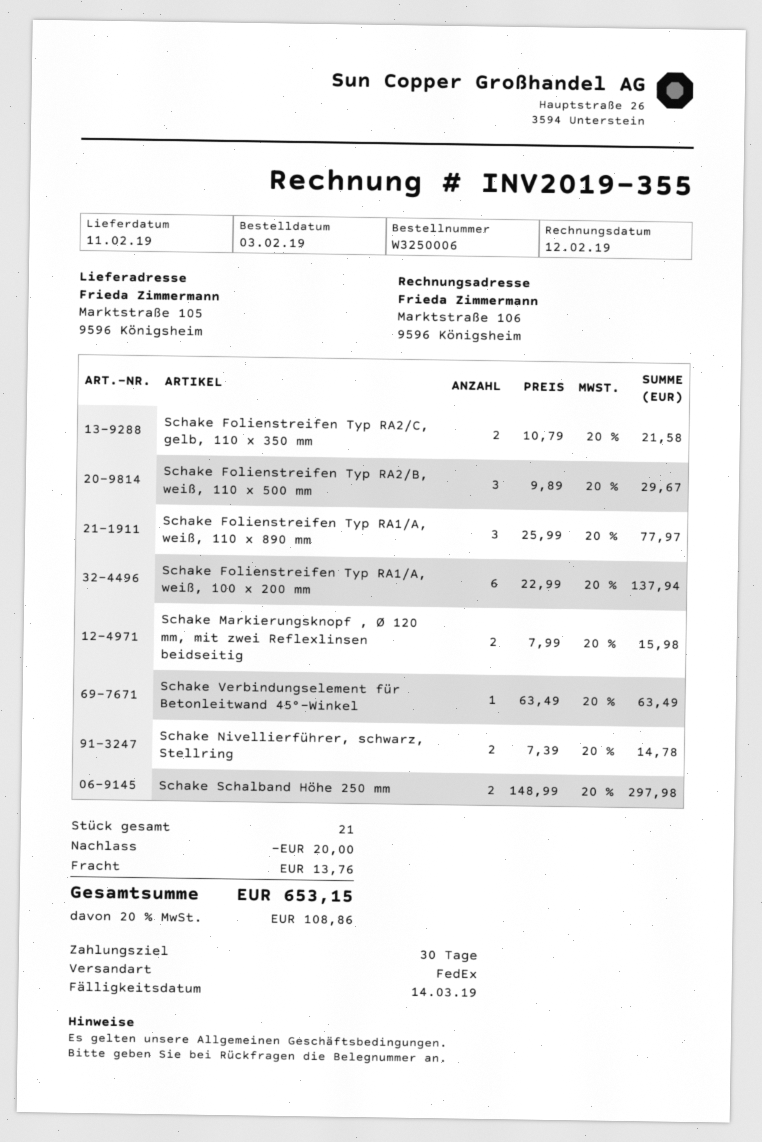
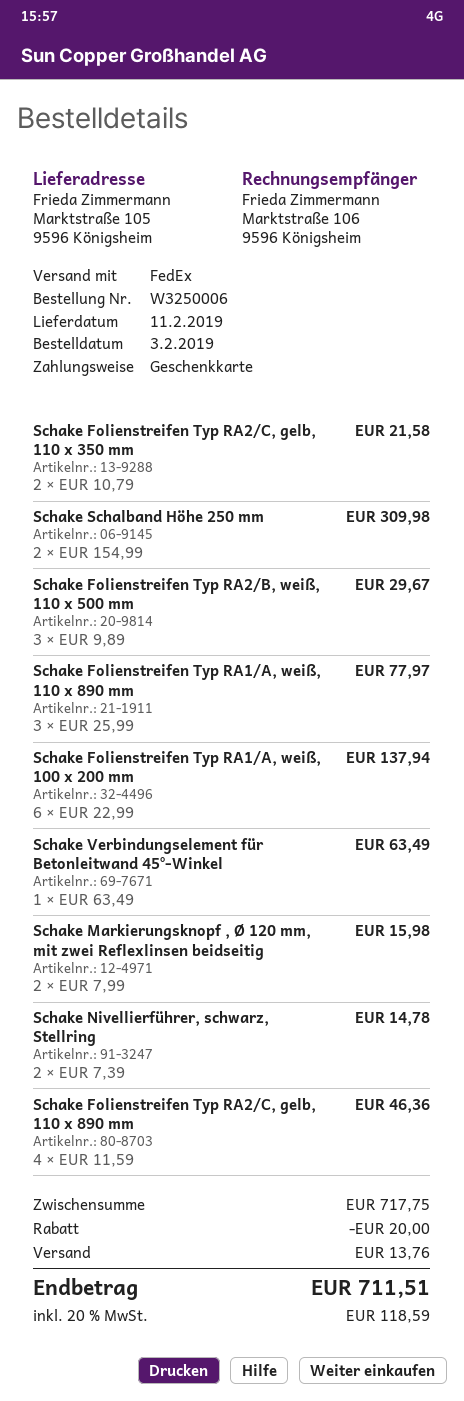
Schake Schalband Höhe 250 mm: 2 x 148.99 = 297.98 -> 2 x 154.99 = 309.98
Schake Folienstreifen Typ RA2/C, gelb, 110 x 890 mm: none -> 4 x 11.59 = 46.36
tax: 20% = 108.86 -> 20% = 118.59
total: 653.15 -> 711.51

